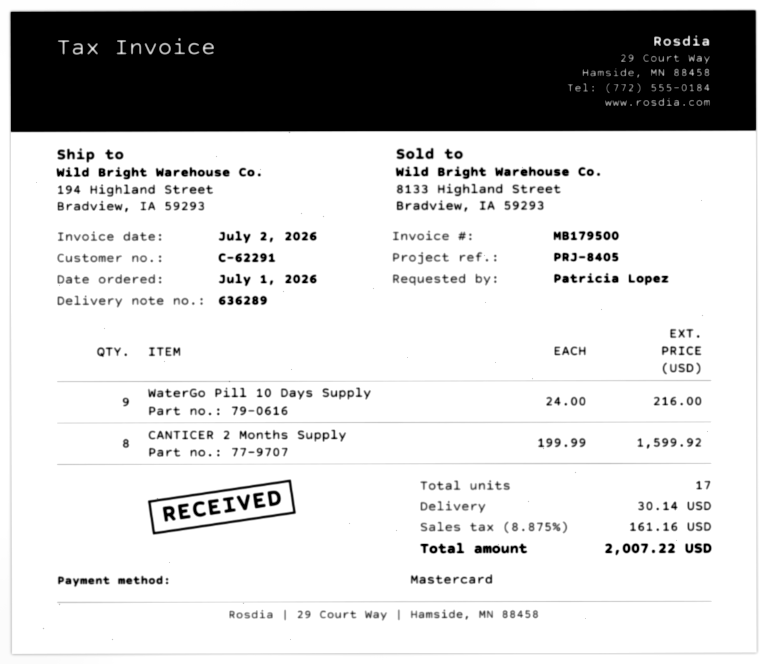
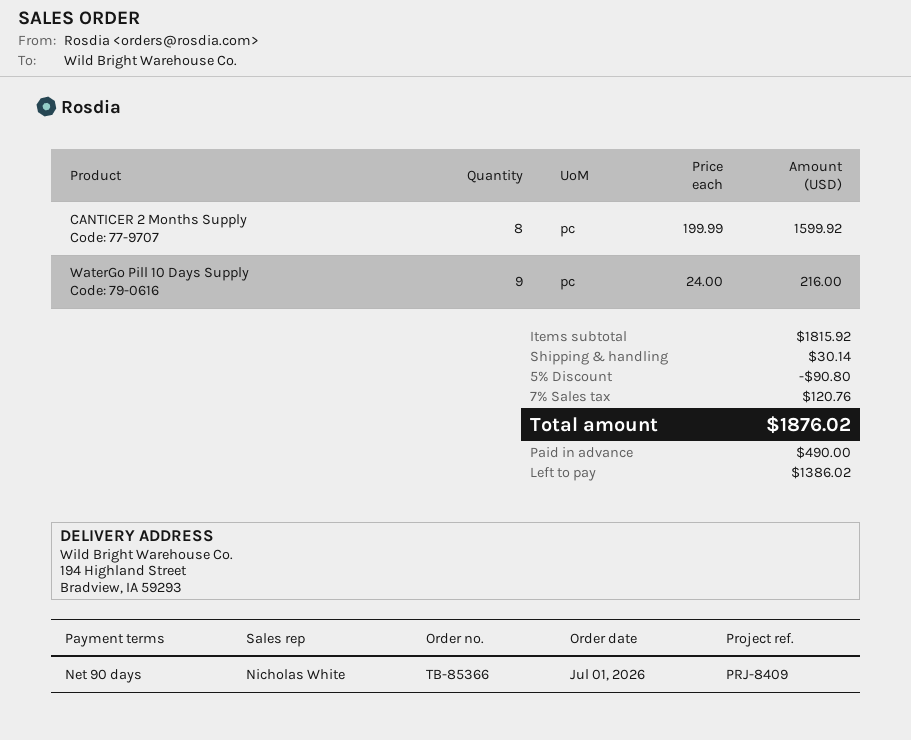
reference: PRJ-8405 -> PRJ-8409
discount: none -> 5% = 90.80
tax: 8.875% = 161.16 -> 7% = 120.76
total: 2007.22 -> 1876.02

